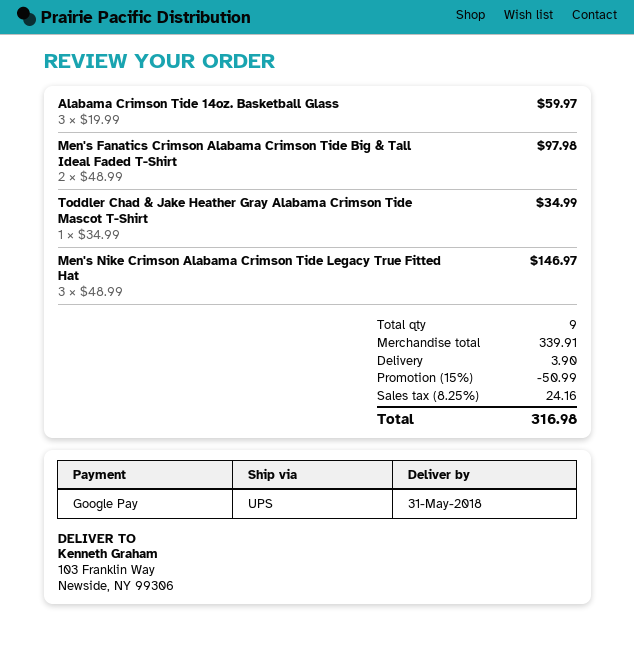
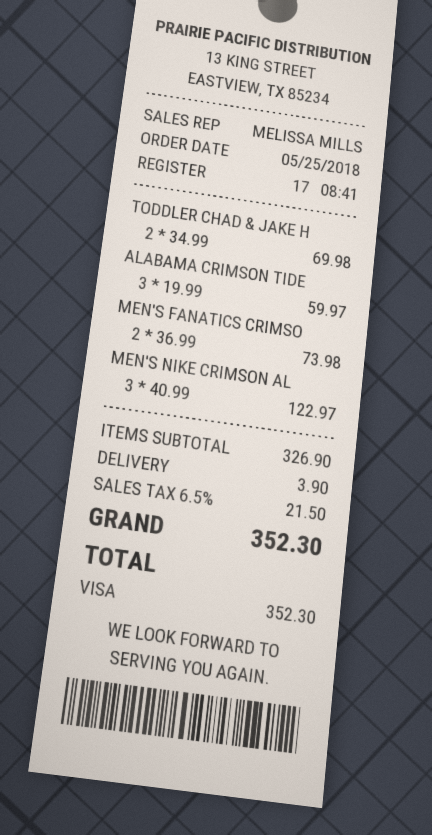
payment method: Google Pay -> Visa
Men's Fanatics Crimson Alabama Crimson Tide Big & Tall Ideal Faded T-Shirt: 2 x 48.99 = 97.98 -> 2 x 36.99 = 73.98
Toddler Chad & Jake Heather Gray Alabama Crimson Tide Mascot T-Shirt: 1 x 34.99 = 34.99 -> 2 x 34.99 = 69.98
Men's Nike Crimson Alabama Crimson Tide Legacy True Fitted Hat: 3 x 48.99 = 146.97 -> 3 x 40.99 = 122.97
subtotal: 339.91 -> 326.90
discount: 15% = 50.99 -> none
tax: 8.25% = 24.16 -> 6.5% = 21.50
total: 316.98 -> 352.30

